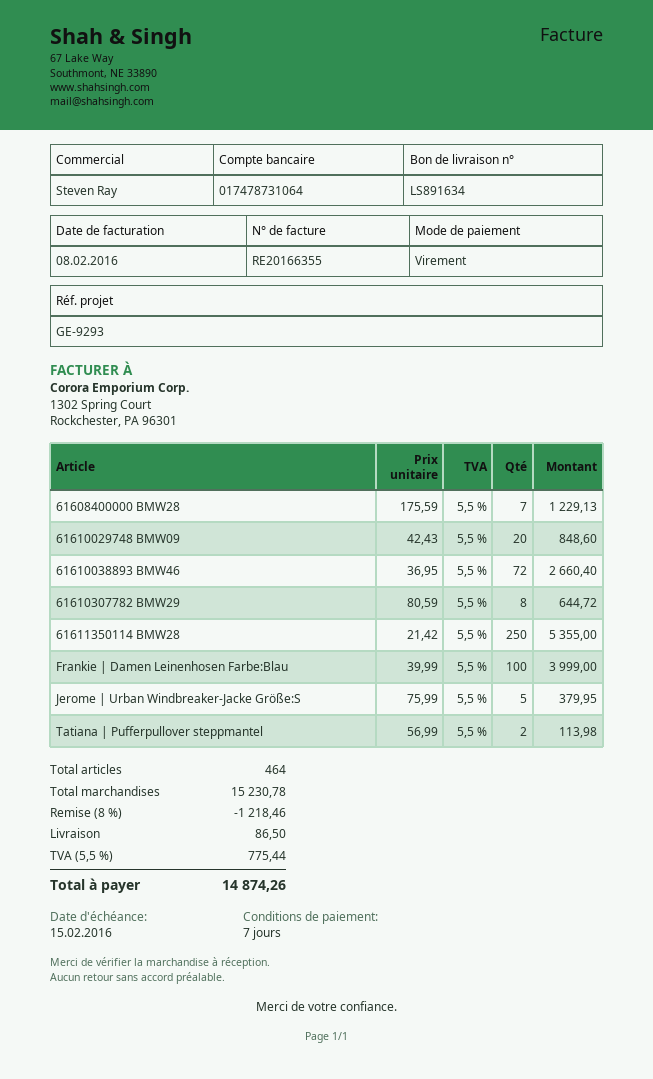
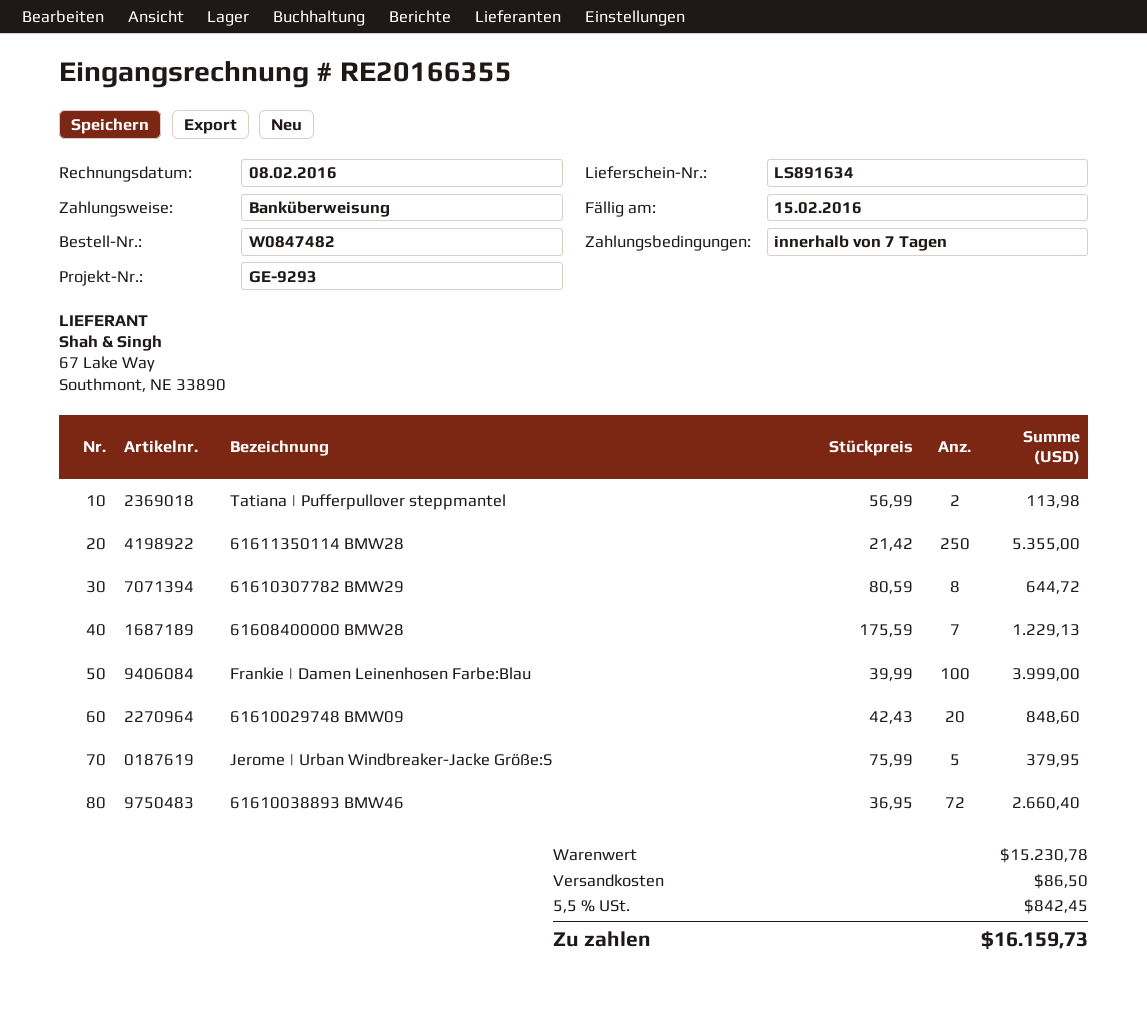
discount: 8% = 1218.46 -> none
tax: 5.5% = 775.44 -> 5.5% = 842.45
total: 14874.26 -> 16159.73

